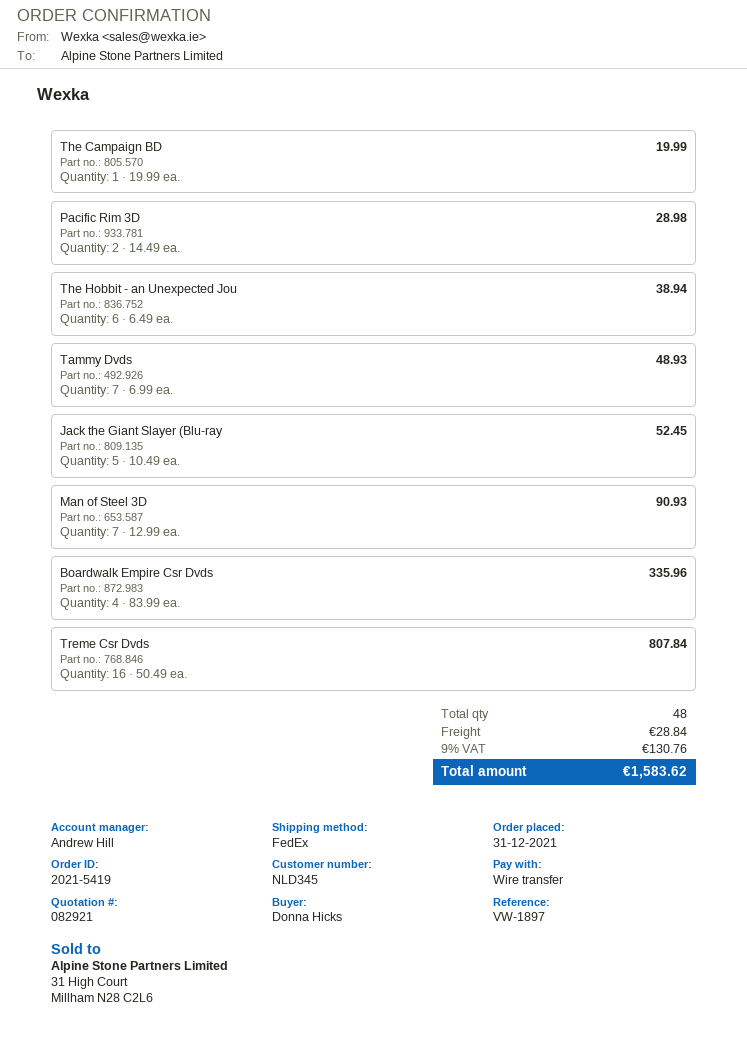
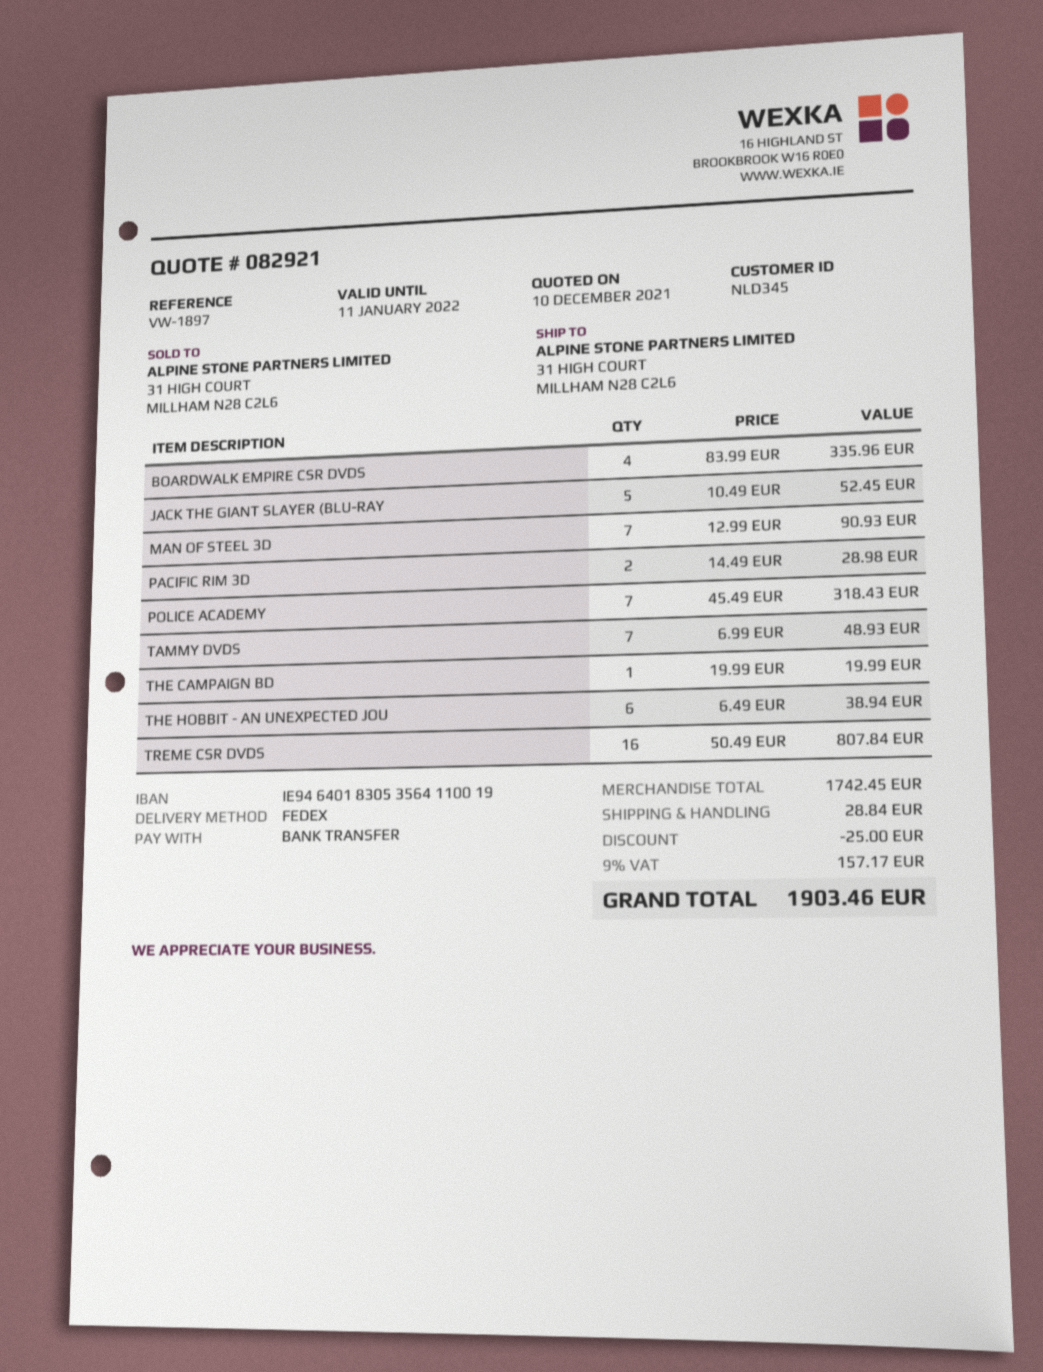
POLICE ACADEMY: none -> 7 x 45.49 = 318.43
discount: none -> 25.00
tax: 9% = 130.76 -> 9% = 157.17
total: 1583.62 -> 1903.46

